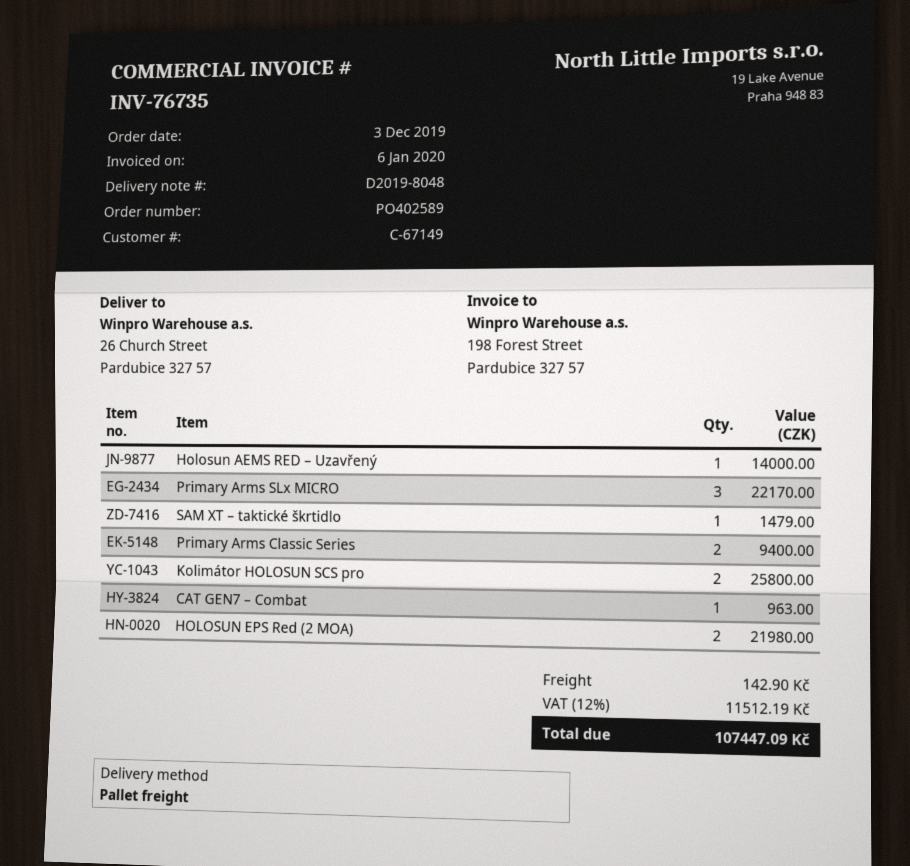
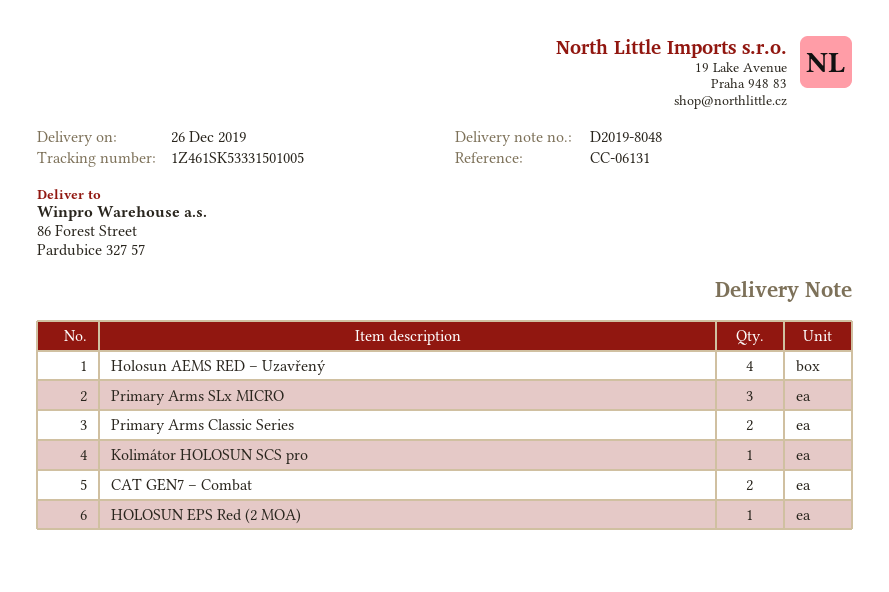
ship to: 26 Church Street, Pardubice 327 57 -> 86 Forest Street, Pardubice 327 57
Holosun AEMS RED – Uzavřený: 1 -> 4
SAM XT – taktické škrtidlo: 1 -> none
Kolimátor HOLOSUN SCS pro: 2 -> 1
CAT GEN7 – Combat: 1 -> 2
HOLOSUN EPS Red (2 MOA): 2 -> 1

